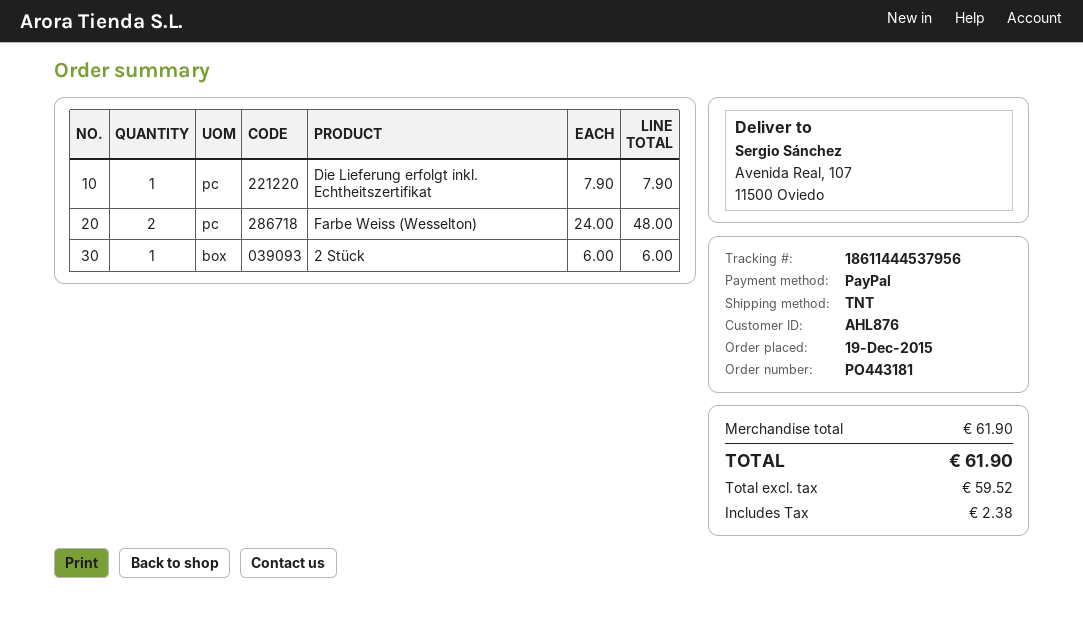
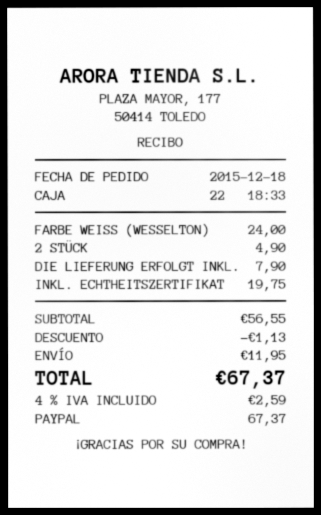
order date: 2015-12-19 -> 2015-12-18
Farbe Weiss (Wesselton): 2 for 48.00 -> 1 for 24.00
2 Stück: 1 for 6.00 -> 1 for 4.90
INKL. ECHTHEITSZERTIFIKAT: none -> 1 for 19.75
subtotal: 61.90 -> 56.55
discount: none -> 1.13
shipping: none -> 11.95
tax: 2.38 -> 2.59
total: 61.90 -> 67.37

